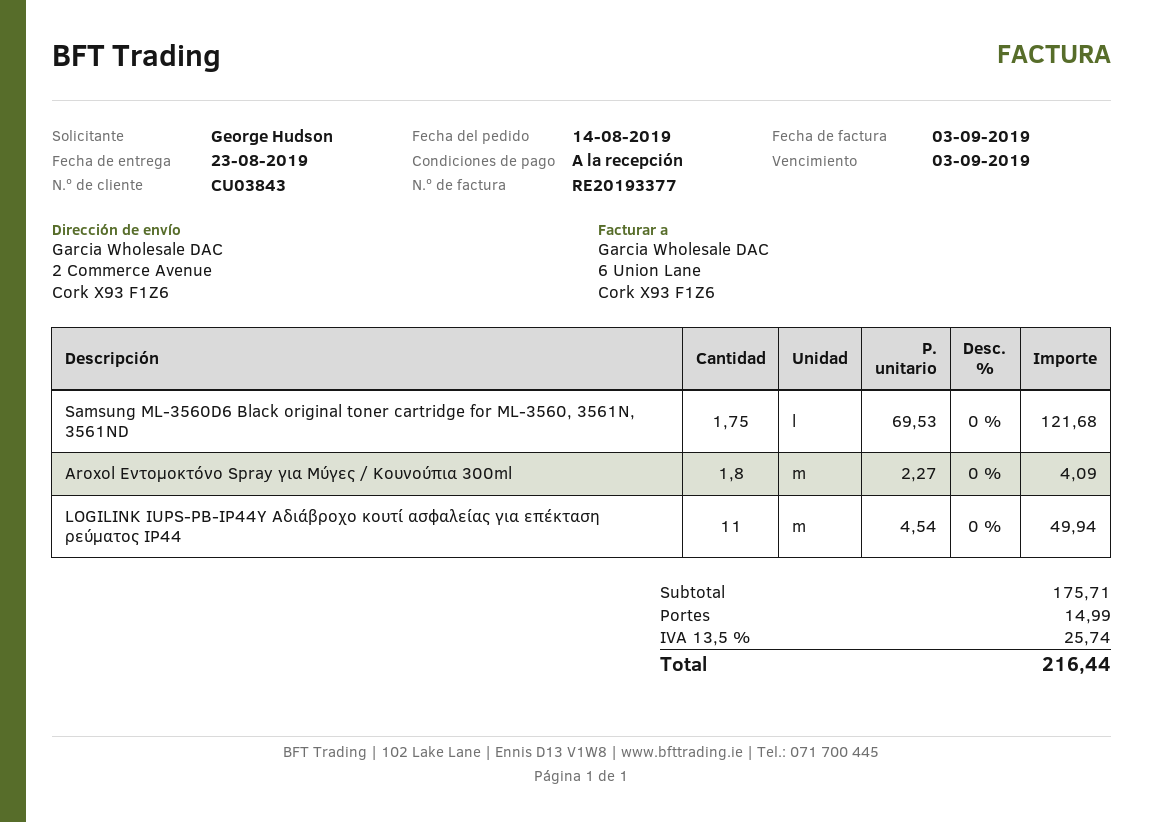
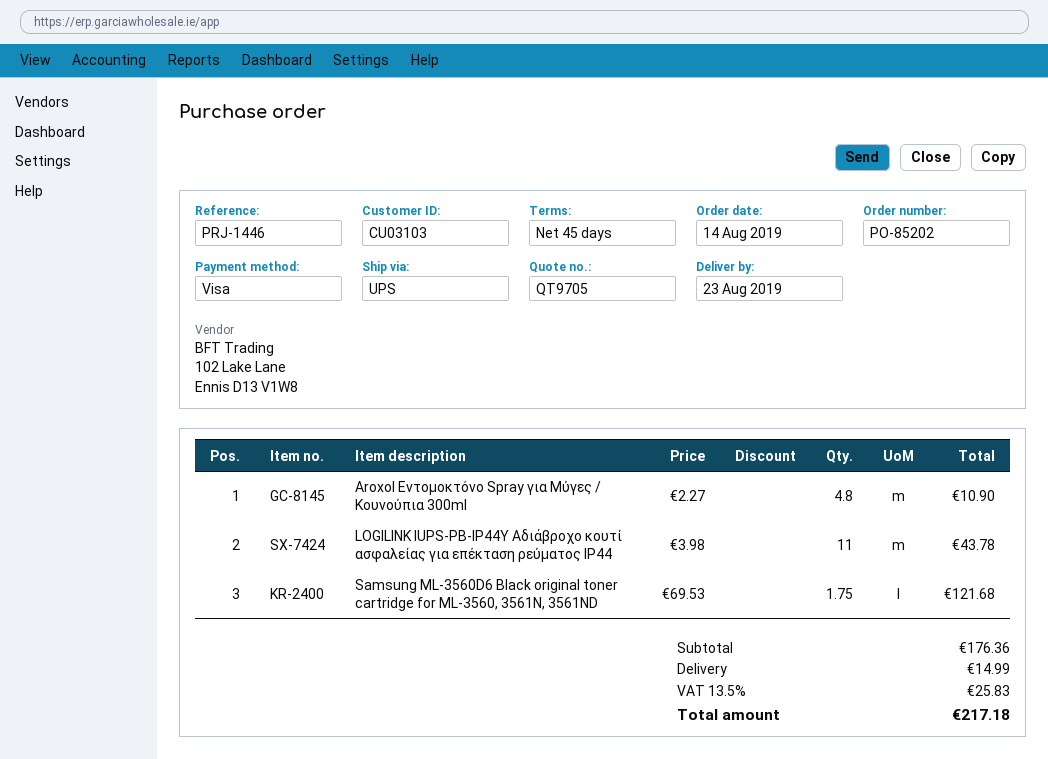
payment terms: on receipt -> 45 days
customer number: CU03843 -> CU03103
Aroxol Εντομοκτόνο Spray για Μύγες / Κουνούπια 300ml: 1.8 x 2.27 = 4.09 -> 4.8 x 2.27 = 10.90
LOGILINK IUPS-PB-IP44Y Αδιάβροχο κουτί ασφαλείας για επέκταση ρεύματος IP44: 11 x 4.54 = 49.94 -> 11 x 3.98 = 43.78
subtotal: 175.71 -> 176.36
tax: 13.5% = 25.74 -> 13.5% = 25.83
total: 216.44 -> 217.18

